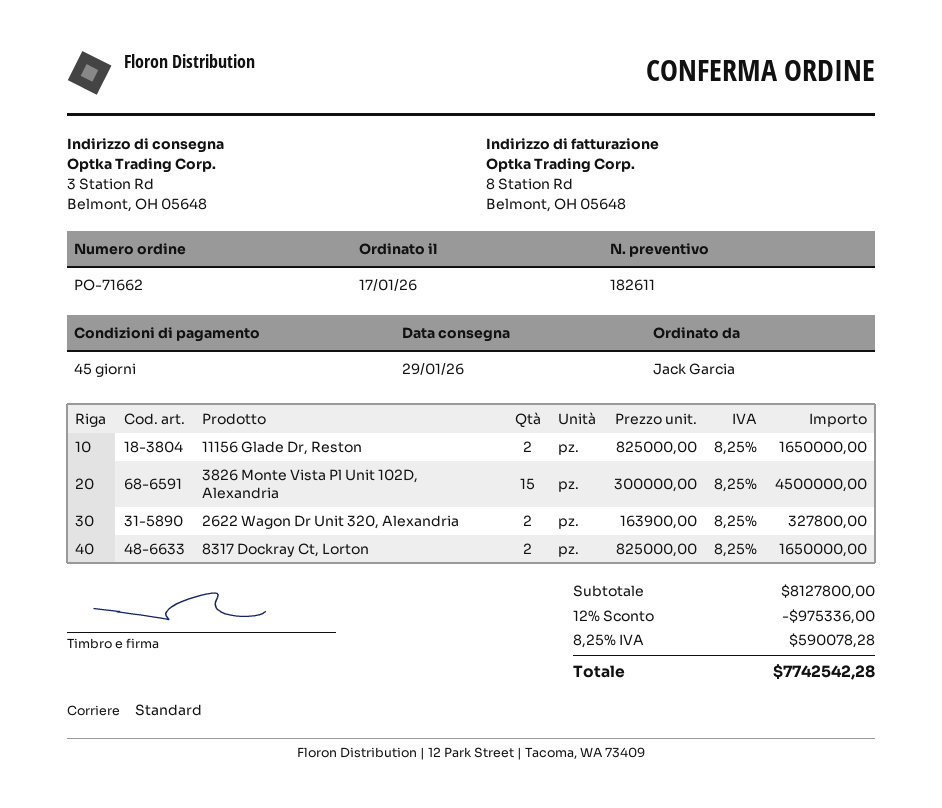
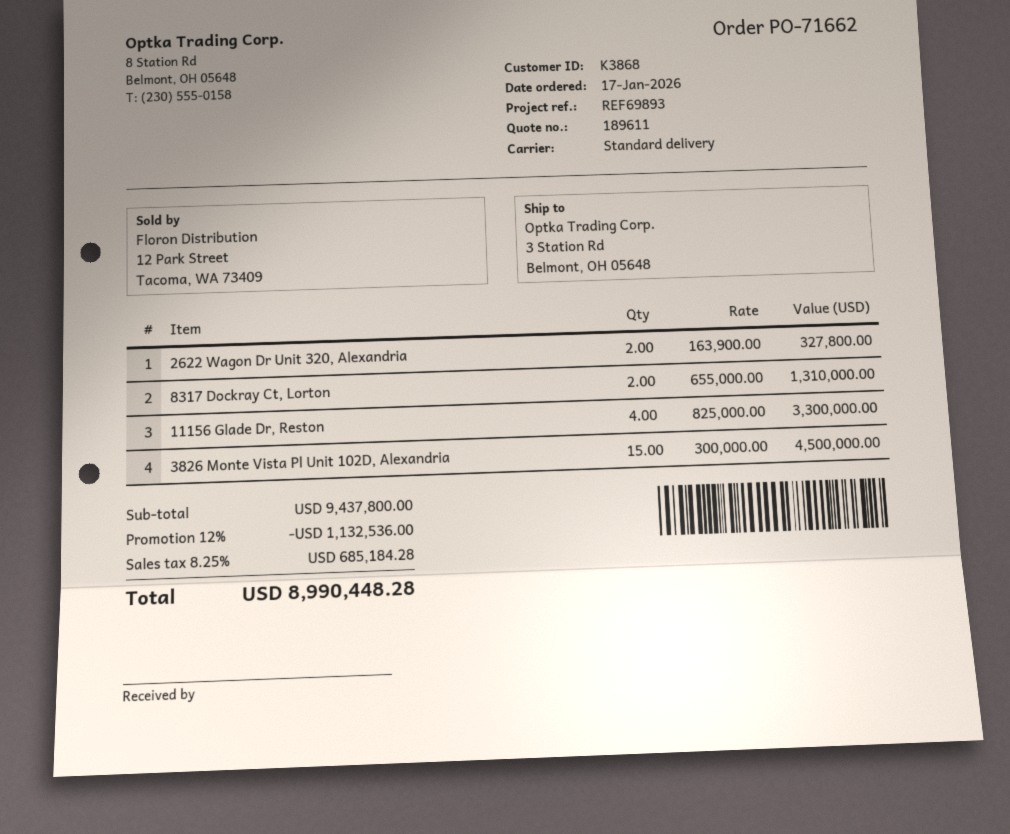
quote number: 182611 -> 189611
11156 Glade Dr, Reston: 2 x 825000.00 = 1650000.00 -> 4 x 825000.00 = 3300000.00
8317 Dockray Ct, Lorton: 2 x 825000.00 = 1650000.00 -> 2 x 655000.00 = 1310000.00
subtotal: 8127800.00 -> 9437800.00
discount: 12% = 975336.00 -> 12% = 1132536.00
tax: 8.25% = 590078.28 -> 8.25% = 685184.28
total: 7742542.28 -> 8990448.28

